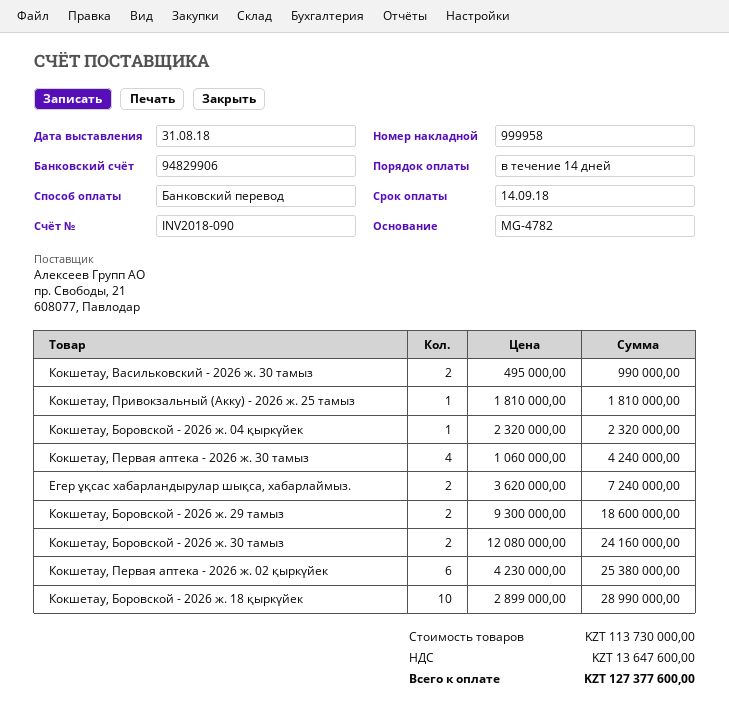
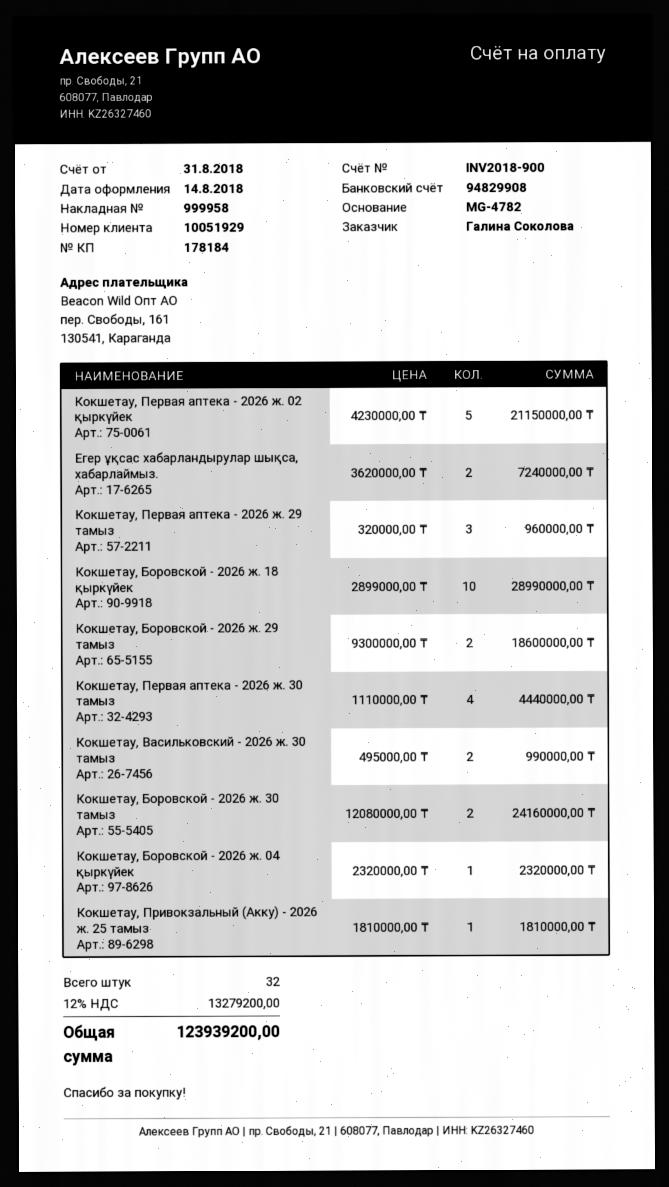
invoice number: INV2018-090 -> INV2018-900
bank account: 94829906 -> 94829908
Кокшетау, Первая аптека - 2026 ж. 30 тамыз: 4 x 1060000.00 = 4240000.00 -> 4 x 1110000.00 = 4440000.00
Кокшетау, Первая аптека - 2026 ж. 02 қыркүйек: 6 x 4230000.00 = 25380000.00 -> 5 x 4230000.00 = 21150000.00
Кокшетау, Первая аптека - 2026 ж. 29 тамыз: none -> 3 x 320000.00 = 960000.00
tax: 13647600.00 -> 13279200.00
total: 127377600.00 -> 123939200.00

